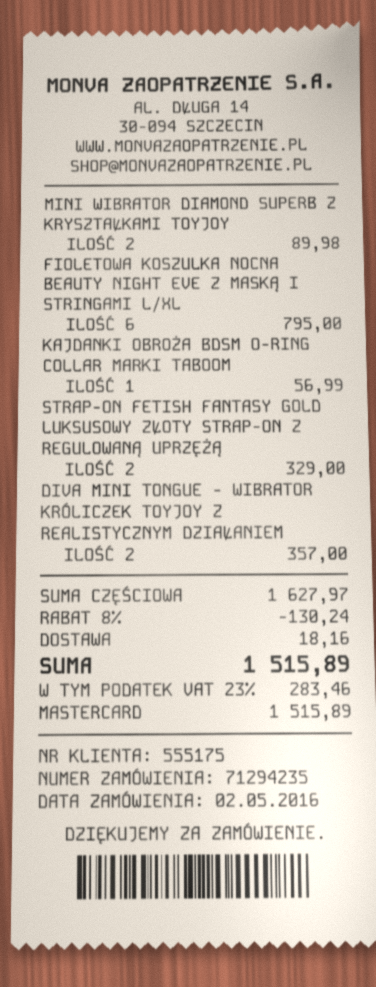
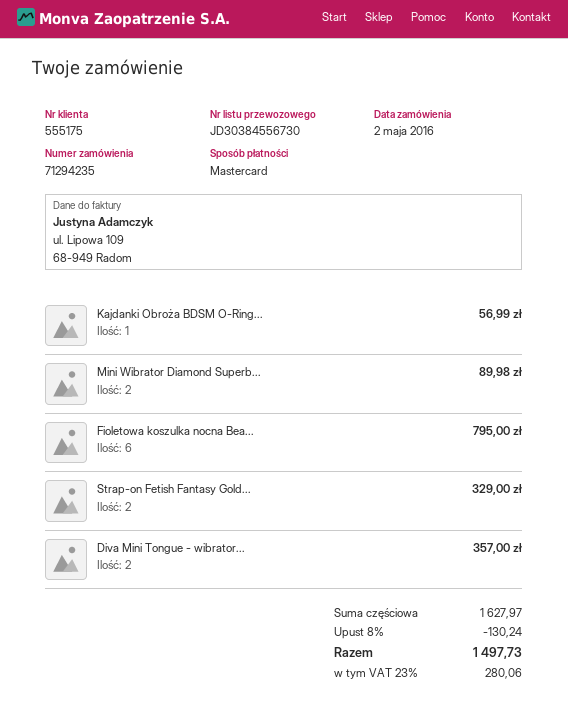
shipping: 18.16 -> none
tax: 23% = 283.46 -> 23% = 280.06
total: 1515.89 -> 1497.73

